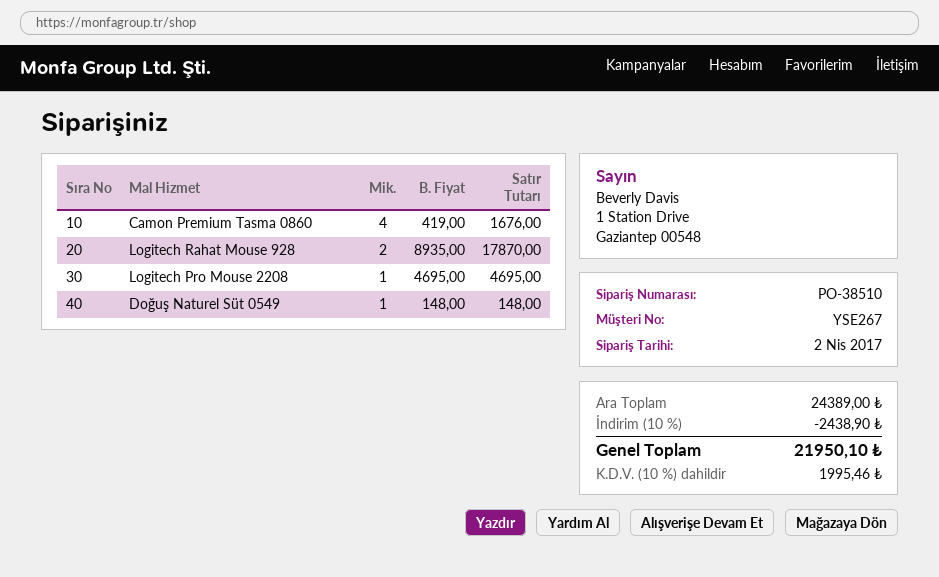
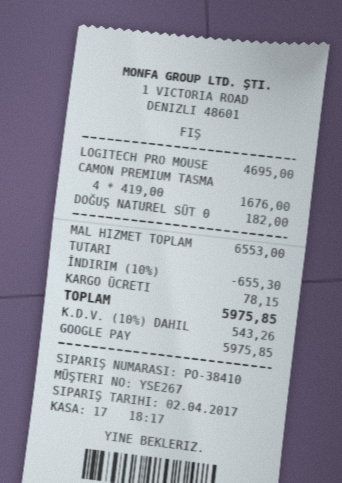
order number: PO-38510 -> PO-38410
Logitech Rahat Mouse 928: 2 x 8935.00 = 17870.00 -> none
Doğuş Naturel Süt 0549: 1 x 148.00 = 148.00 -> 1 x 182.00 = 182.00
subtotal: 24389.00 -> 6553.00
discount: 10% = 2438.90 -> 10% = 655.30
shipping: none -> 78.15
tax: 10% = 1995.46 -> 10% = 543.26
total: 21950.10 -> 5975.85

